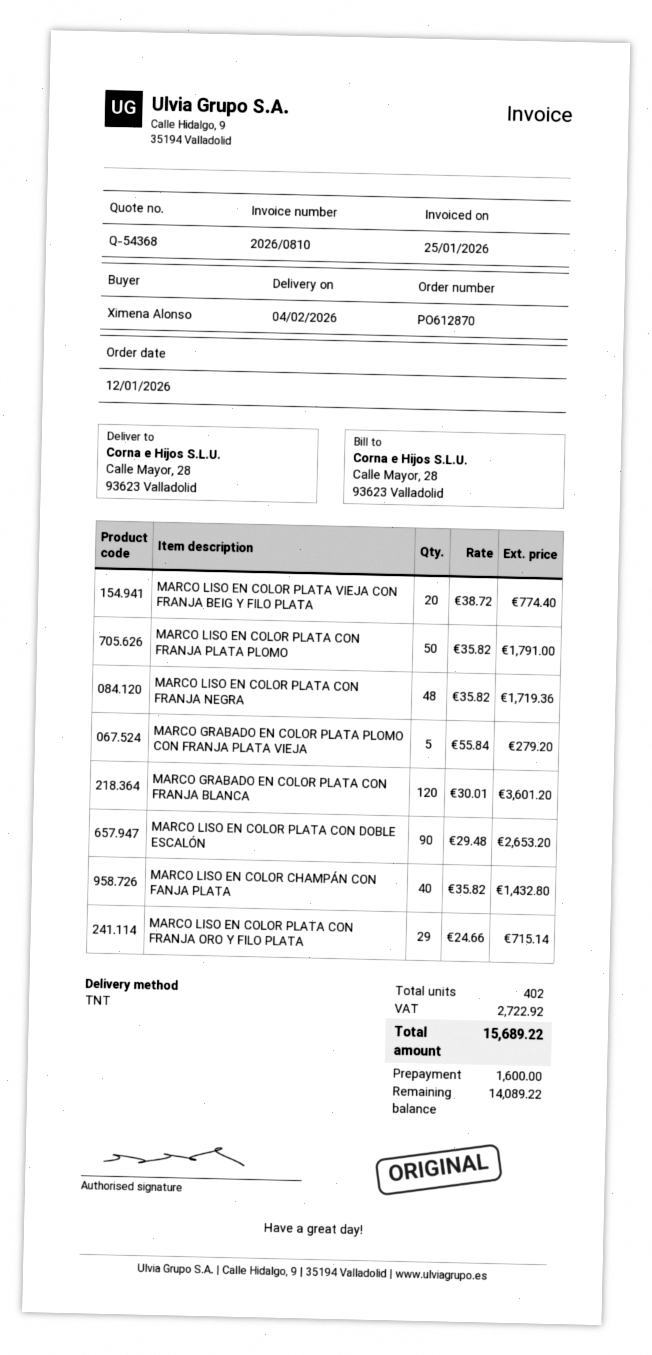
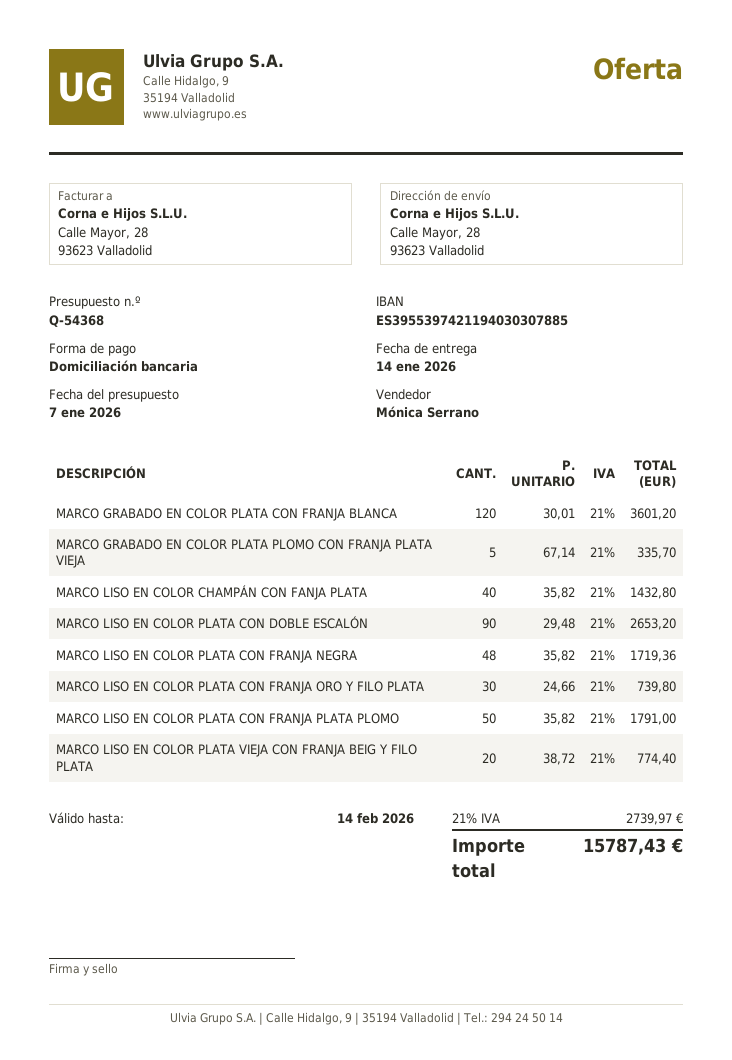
delivery date: 2026-02-04 -> 2026-01-14
MARCO GRABADO EN COLOR PLATA PLOMO CON FRANJA PLATA VIEJA: 5 x 55.84 = 279.20 -> 5 x 67.14 = 335.70
MARCO LISO EN COLOR PLATA CON FRANJA ORO Y FILO PLATA: 29 x 24.66 = 715.14 -> 30 x 24.66 = 739.80
tax: 2722.92 -> 2739.97
total: 15689.22 -> 15787.43

